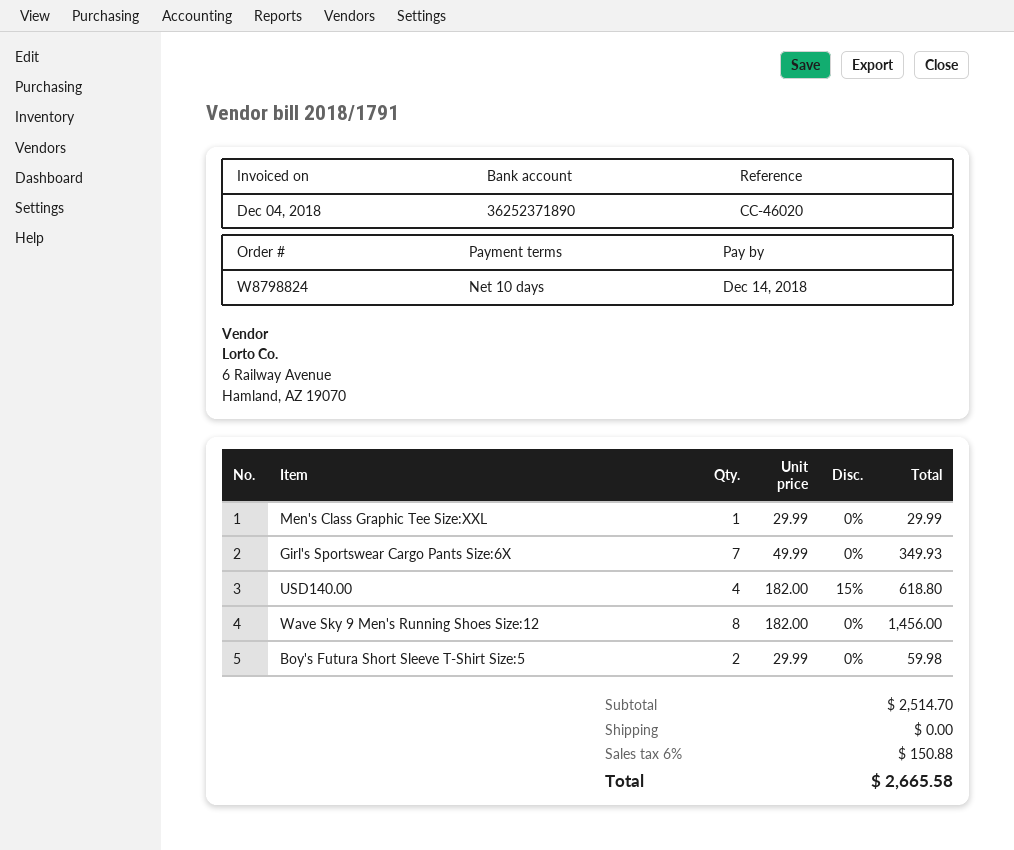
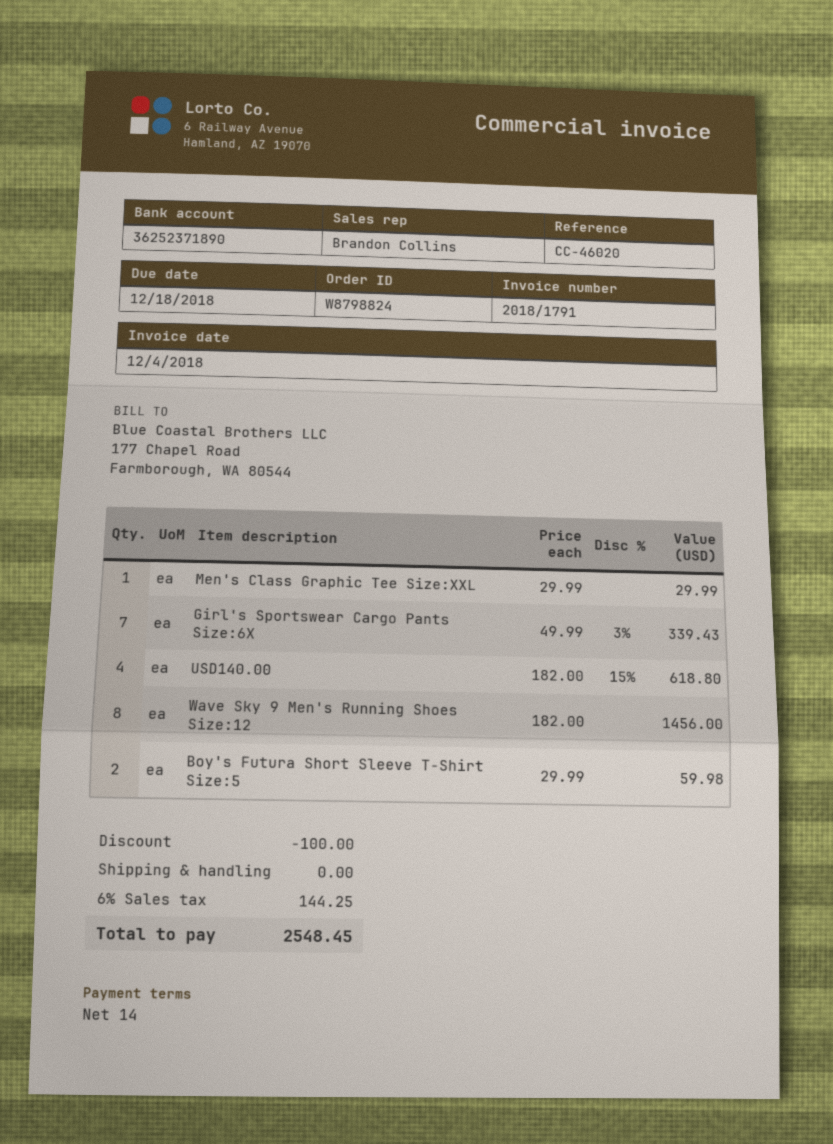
payment terms: 10 days -> 14 days
due date: 2018-12-14 -> 2018-12-18
Girl's Sportswear Cargo Pants Size:6X: 7 x 49.99 = 349.93 -> 7 x 49.99 - 3% = 339.43
discount: none -> 100.00
tax: 6% = 150.88 -> 6% = 144.25
total: 2665.58 -> 2548.45

